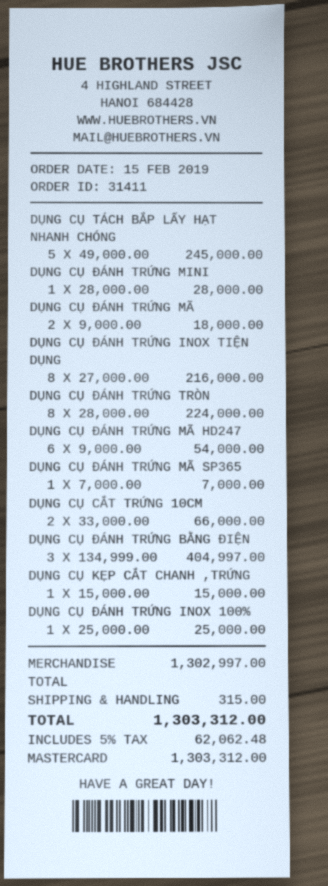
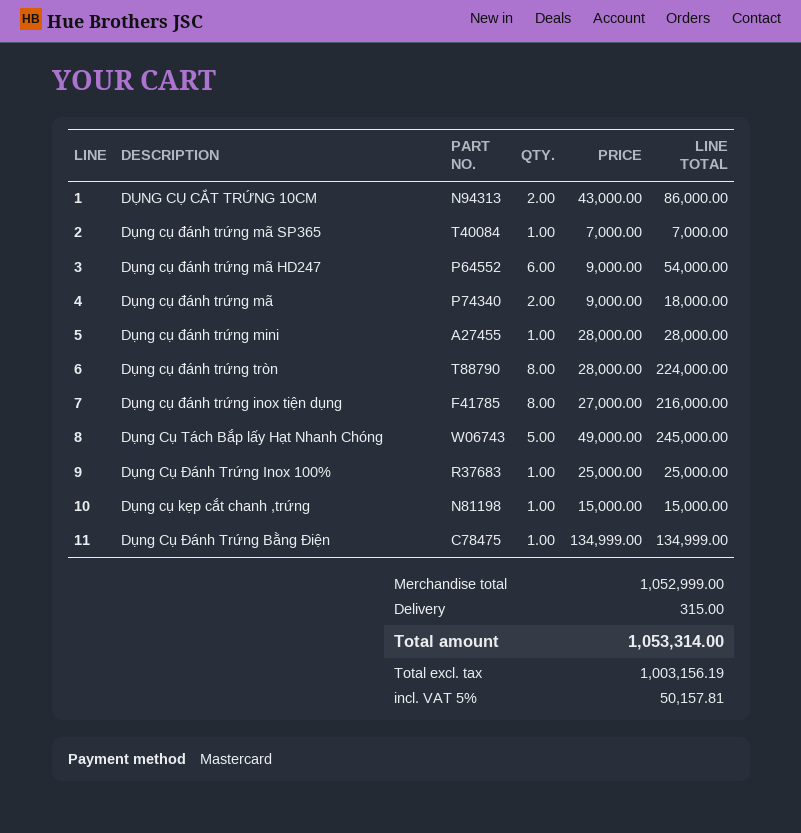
DỤNG CỤ CẮT TRỨNG 10CM: 2 x 33000.00 = 66000.00 -> 2 x 43000.00 = 86000.00
DỤNG CỤ ĐÁNH TRỨNG BẰNG ĐIỆN: 3 x 134999.00 = 404997.00 -> 1 x 134999.00 = 134999.00
subtotal: 1302997.00 -> 1052999.00
tax: 5% = 62062.48 -> 5% = 50157.81
total: 1303312.00 -> 1053314.00

